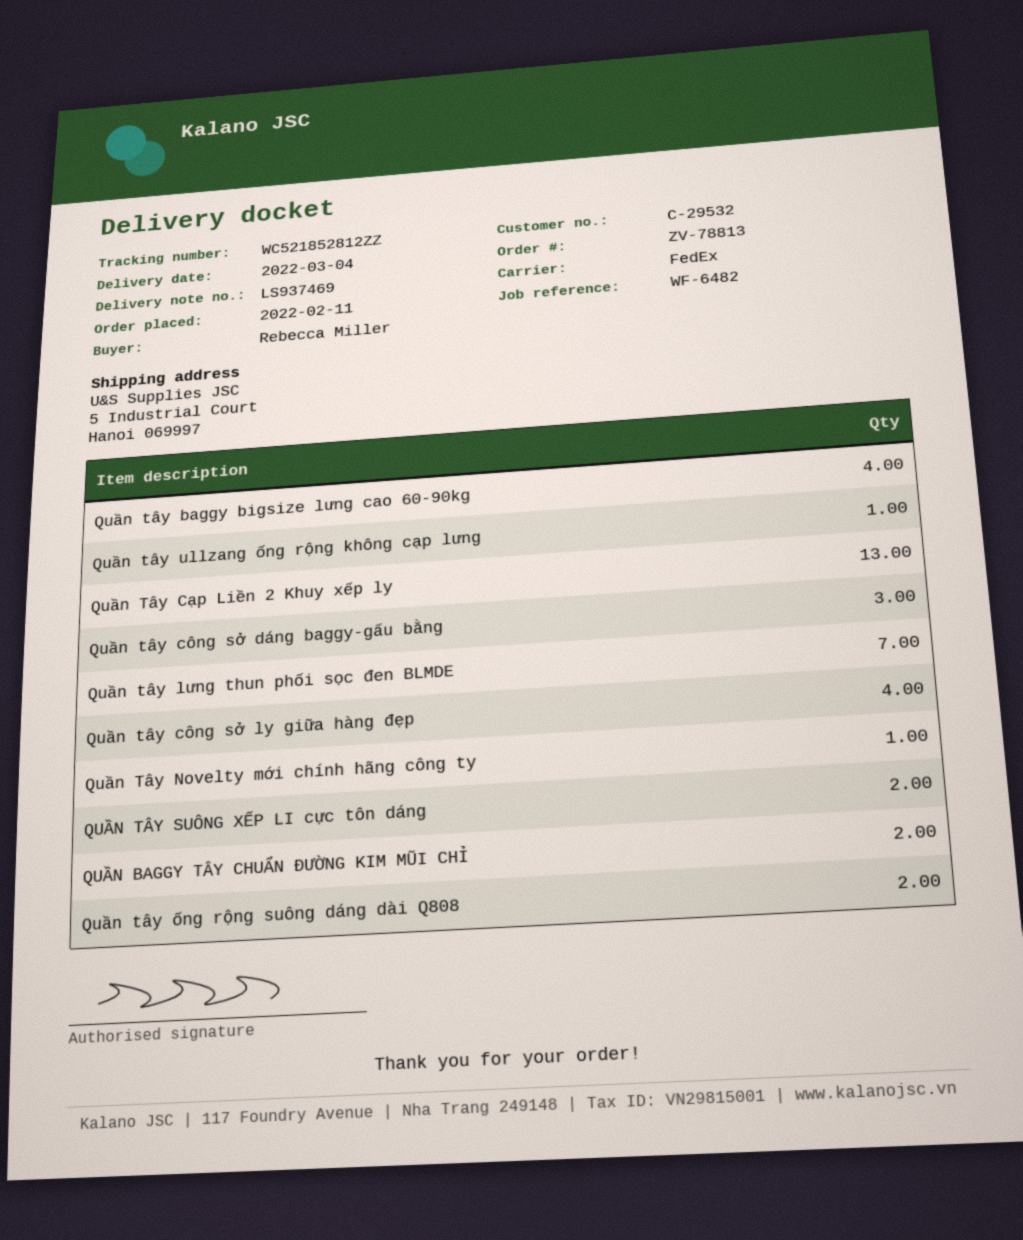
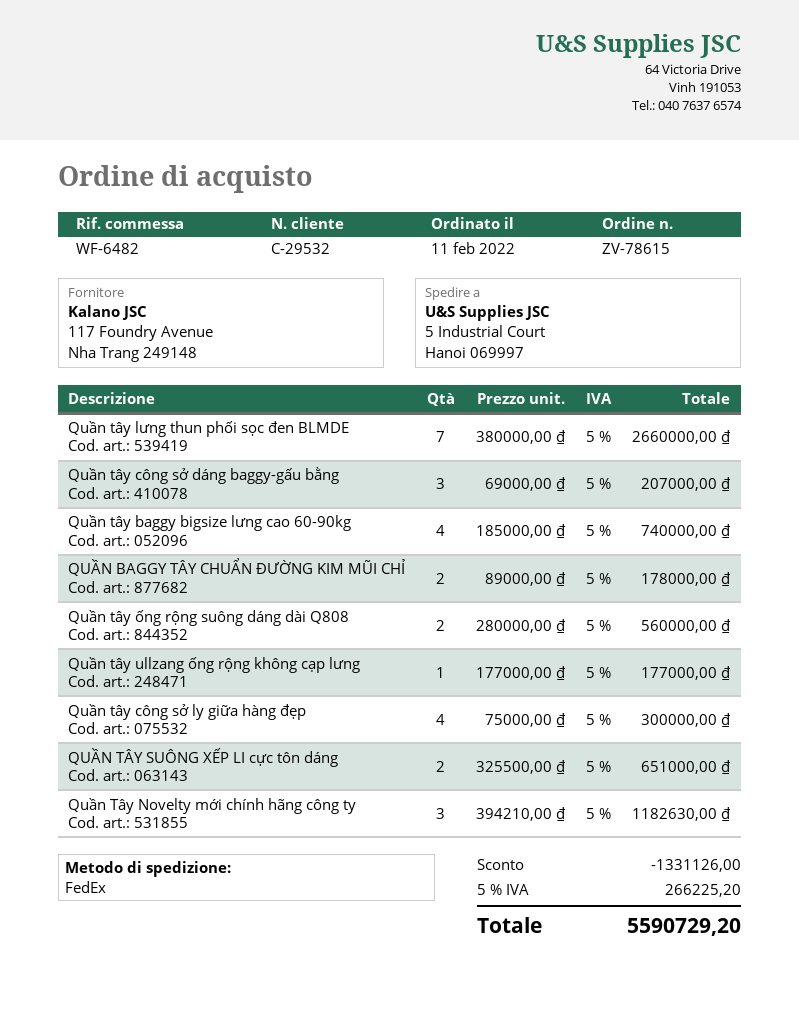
order number: ZV-78813 -> ZV-78615
Quần Tây Cạp Liền 2 Khuy xếp ly: 13 -> none
Quần Tây Novelty mới chính hãng công ty: 1 -> 3

